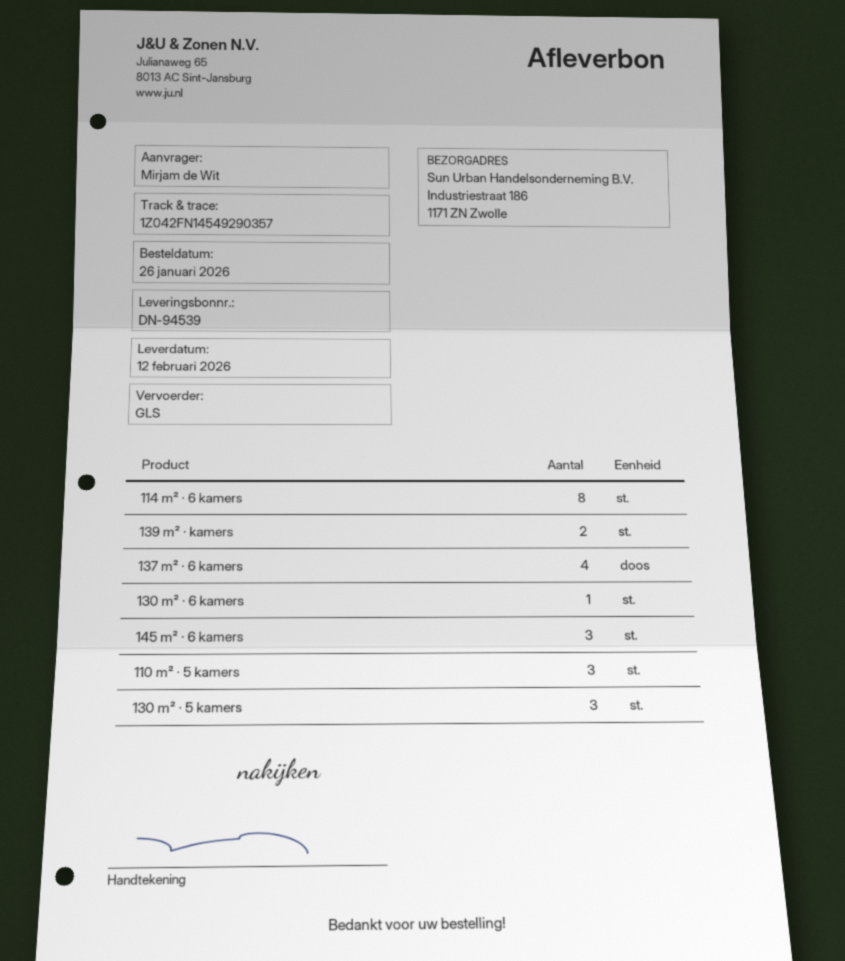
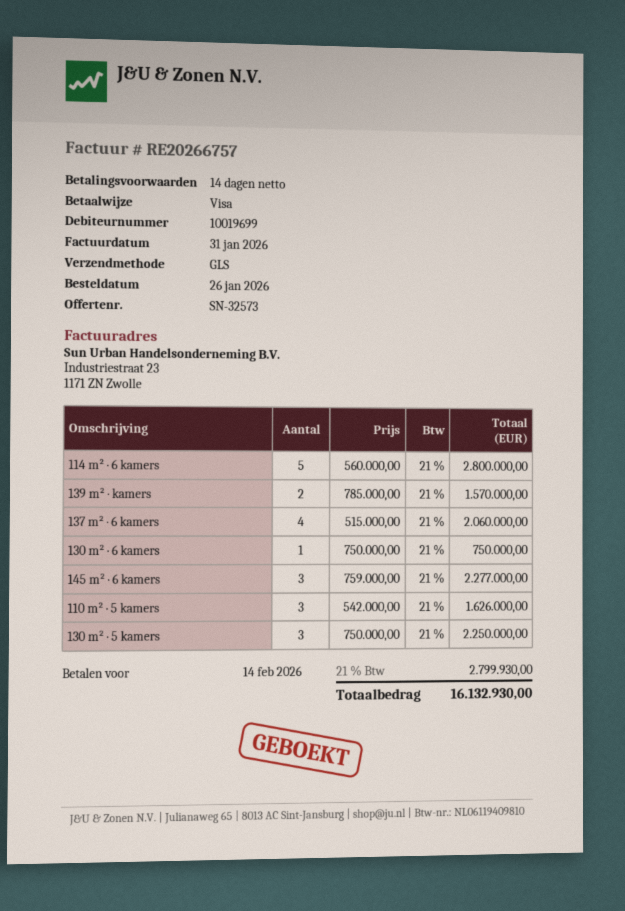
114 m² · 6 kamers: 8 -> 5

